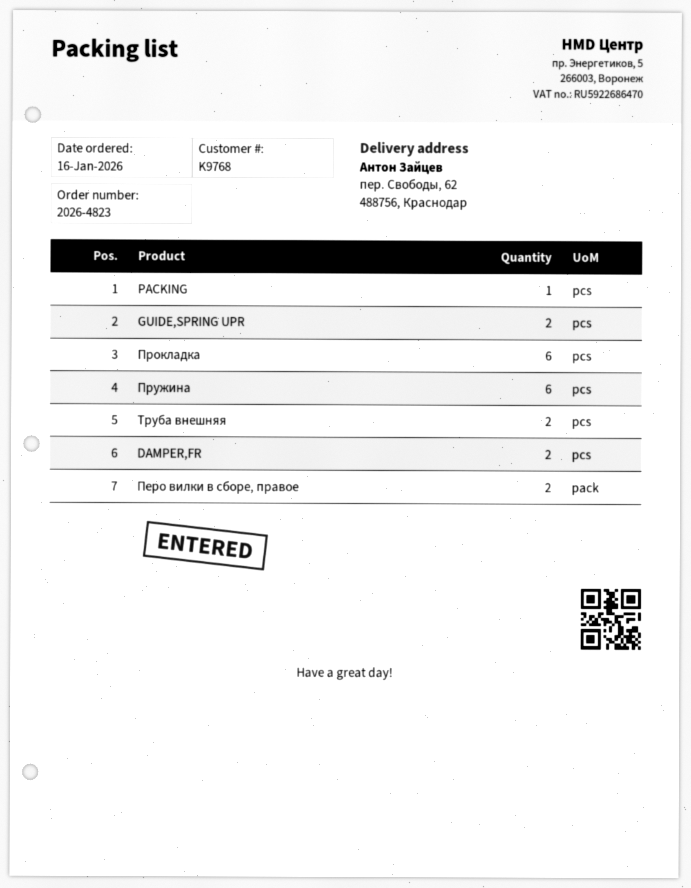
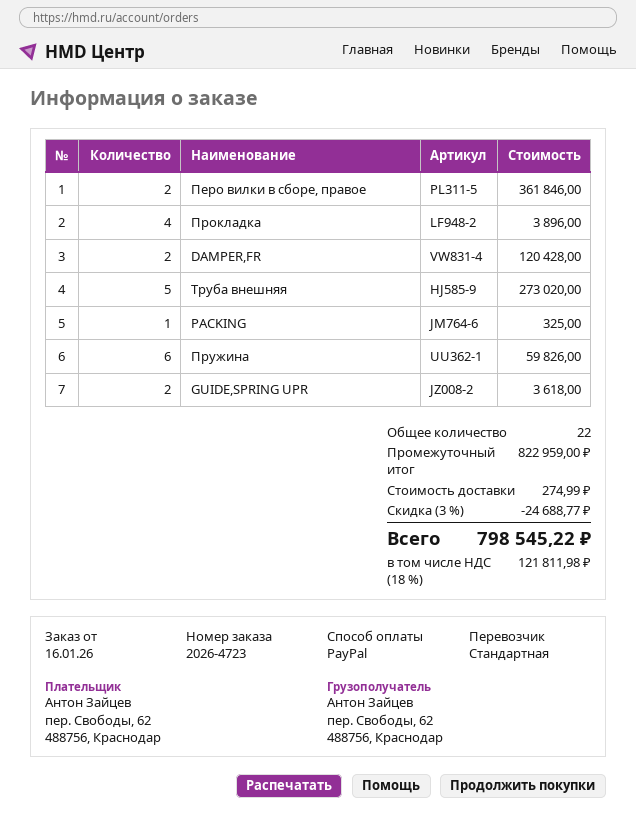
order number: 2026-4823 -> 2026-4723
Прокладка: 6 -> 4
Труба внешняя: 2 -> 5

